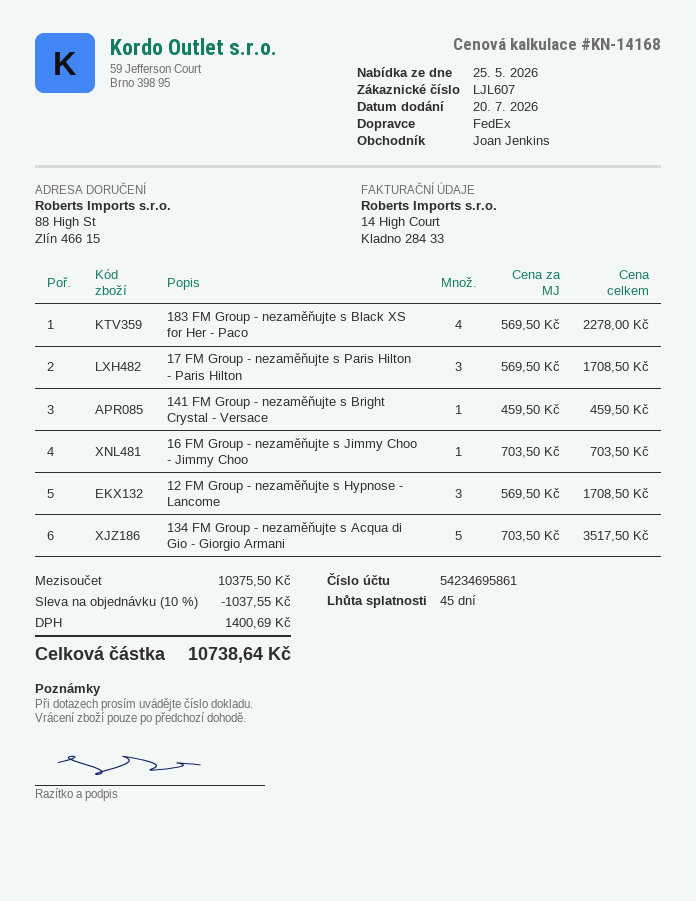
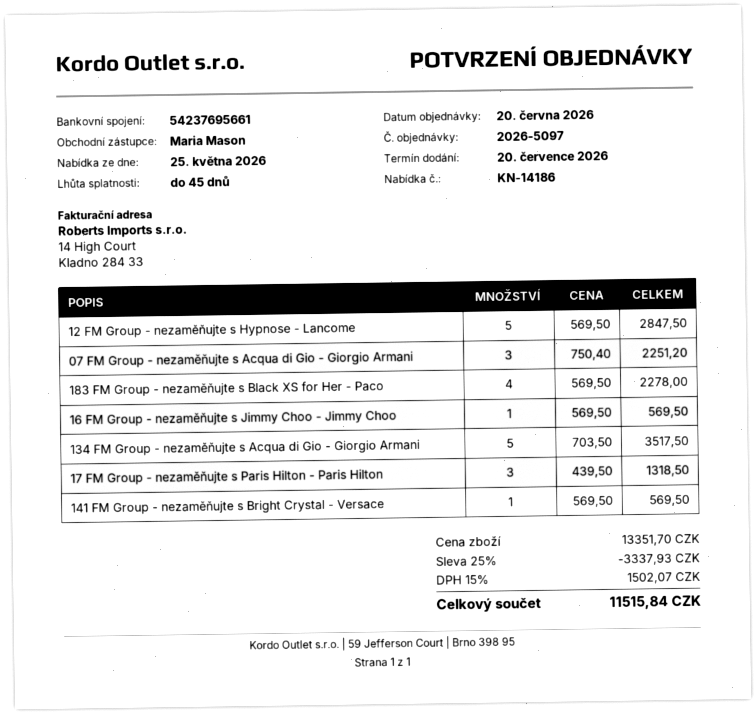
quote number: KN-14168 -> KN-14186
sales rep: Joan Jenkins -> Maria Mason
bank account: 54234695861 -> 54237695661
17 FM Group - nezaměňujte s Paris Hilton - Paris Hilton: 3 x 569.50 = 1708.50 -> 3 x 439.50 = 1318.50
141 FM Group - nezaměňujte s Bright Crystal - Versace: 1 x 459.50 = 459.50 -> 1 x 569.50 = 569.50
16 FM Group - nezaměňujte s Jimmy Choo - Jimmy Choo: 1 x 703.50 = 703.50 -> 1 x 569.50 = 569.50
12 FM Group - nezaměňujte s Hypnose - Lancome: 3 x 569.50 = 1708.50 -> 5 x 569.50 = 2847.50
07 FM Group - nezaměňujte s Acqua di Gio - Giorgio Armani: none -> 3 x 750.40 = 2251.20
subtotal: 10375.50 -> 13351.70
discount: 10% = 1037.55 -> 25% = 3337.93
tax: 1400.69 -> 1502.07
total: 10738.64 -> 11515.84

